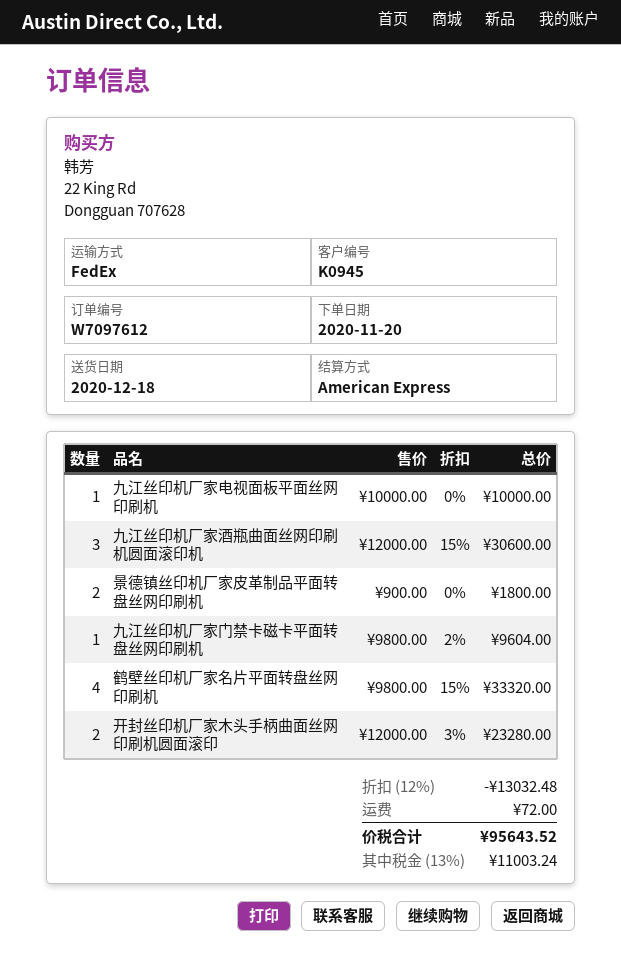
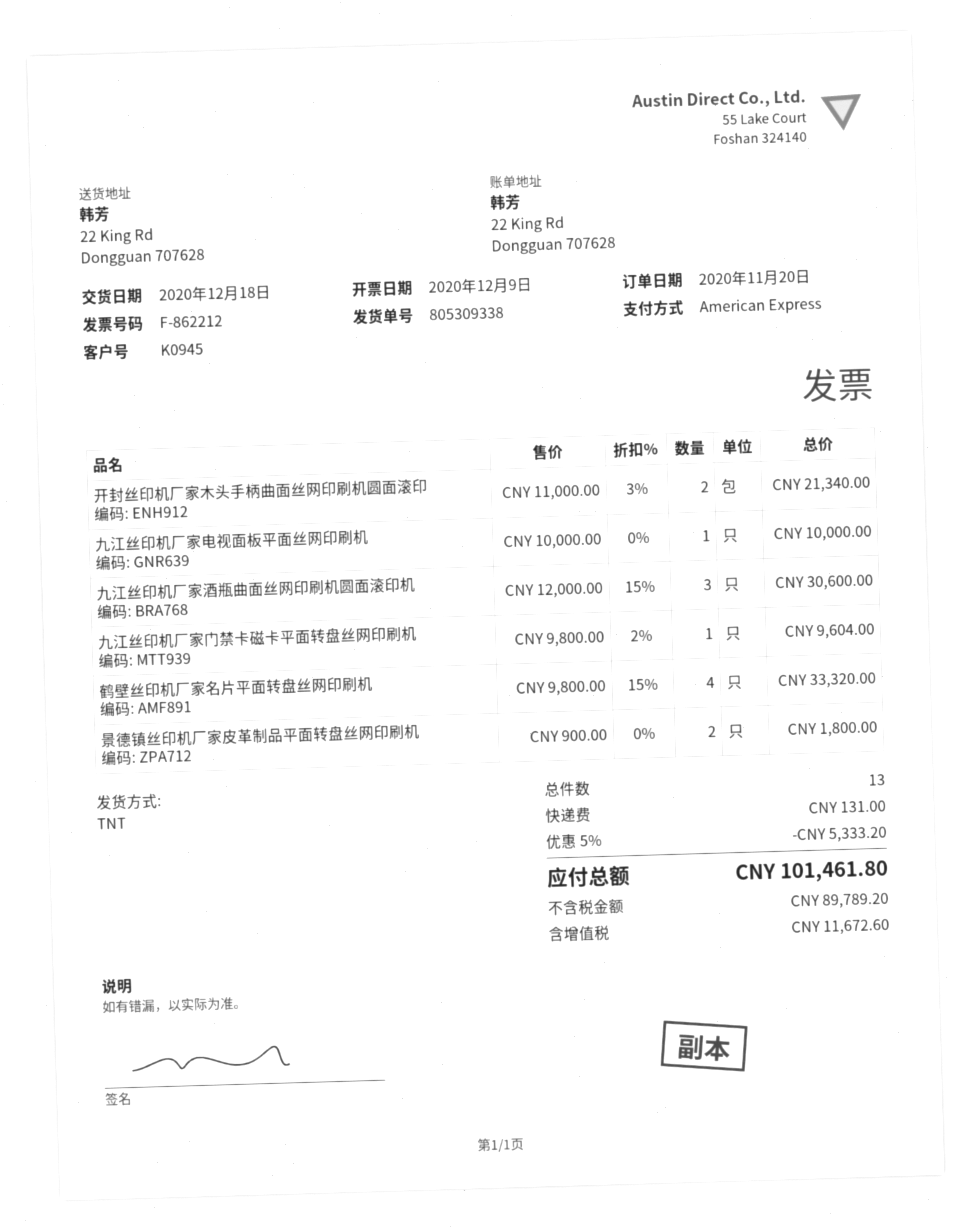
shipping method: FedEx -> TNT
开封丝印机厂家木头手柄曲面丝网印刷机圆面滚印: 2 x 12000.00 - 3% = 23280.00 -> 2 x 11000.00 - 3% = 21340.00
discount: 12% = 13032.48 -> 5% = 5333.20
shipping: 72.00 -> 131.00
tax: 11003.24 -> 11672.60
total: 95643.52 -> 101461.80

